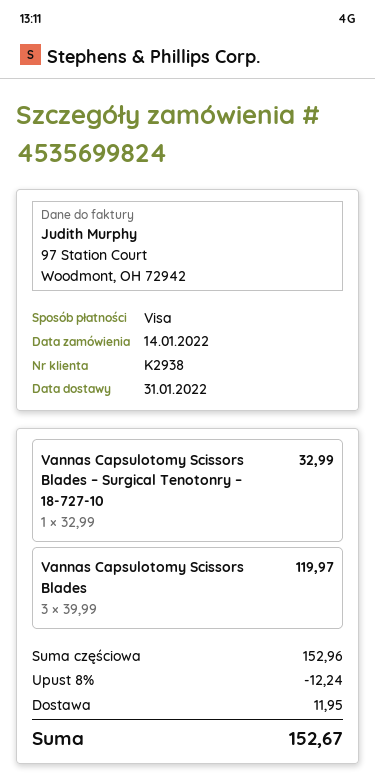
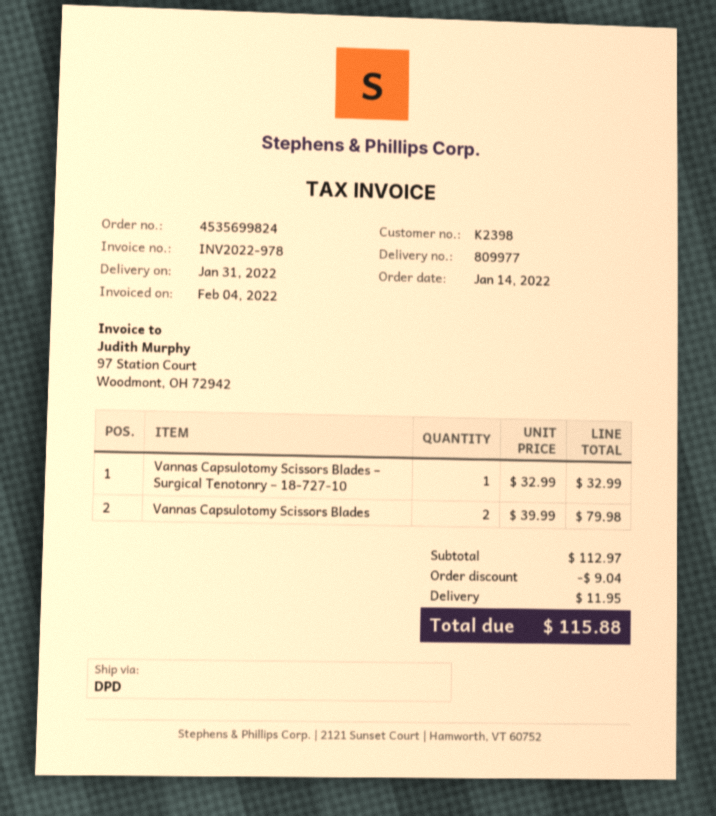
customer number: K2938 -> K2398
Vannas Capsulotomy Scissors Blades: 3 x 39.99 = 119.97 -> 2 x 39.99 = 79.98
subtotal: 152.96 -> 112.97
discount: 12.24 -> 9.04
total: 152.67 -> 115.88

